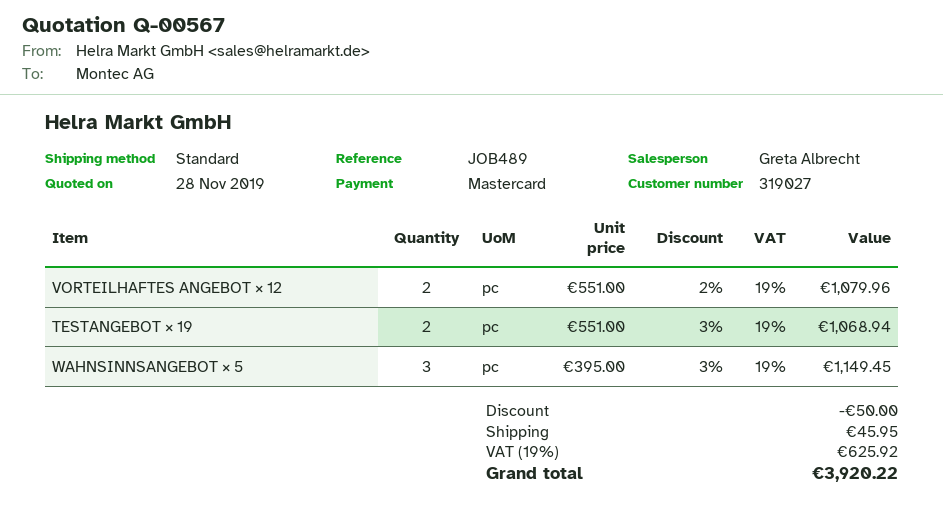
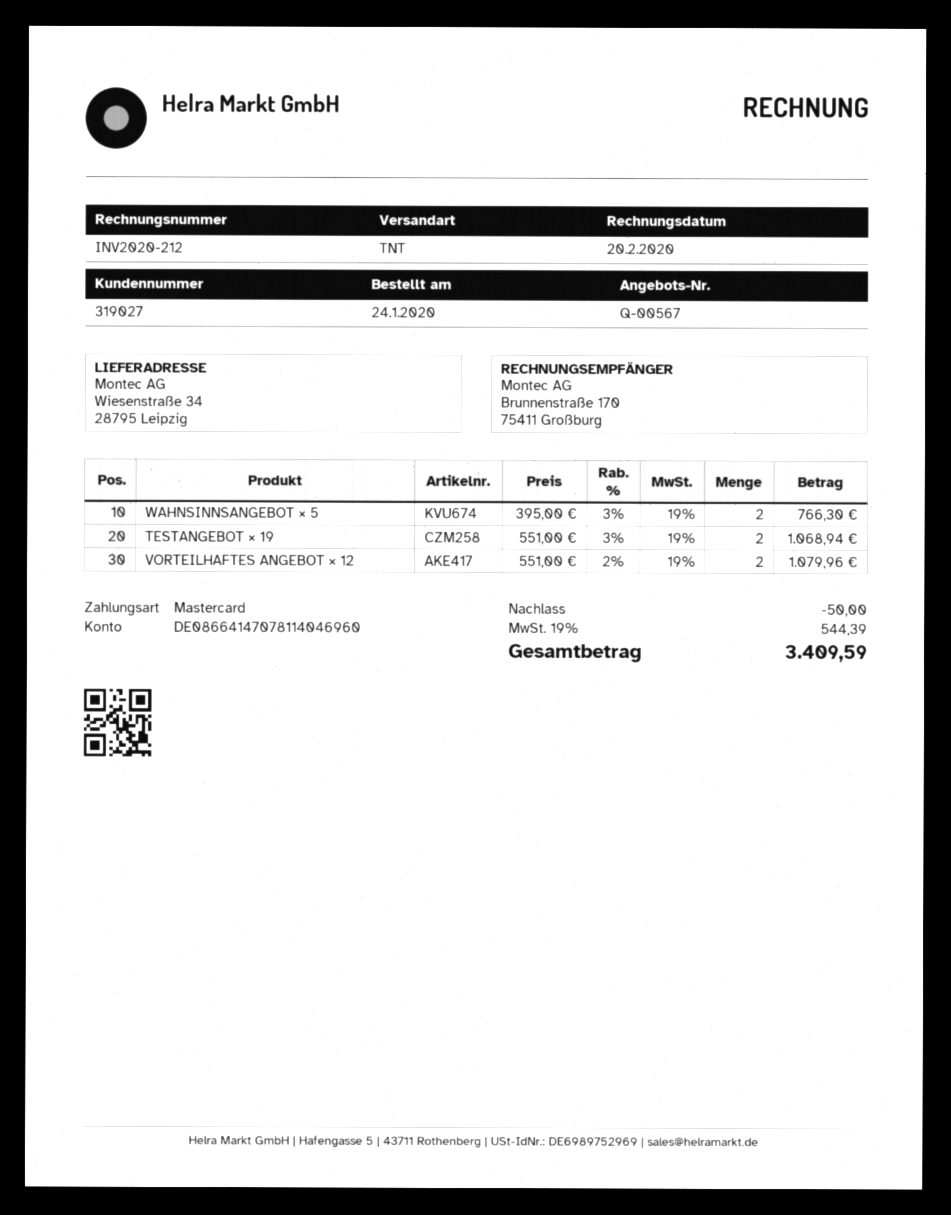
shipping method: standard -> TNT
WAHNSINNSANGEBOT × 5: 3 x 395.00 - 3% = 1149.45 -> 2 x 395.00 - 3% = 766.30
shipping: 45.95 -> none
tax: 19% = 625.92 -> 19% = 544.39
total: 3920.22 -> 3409.59

